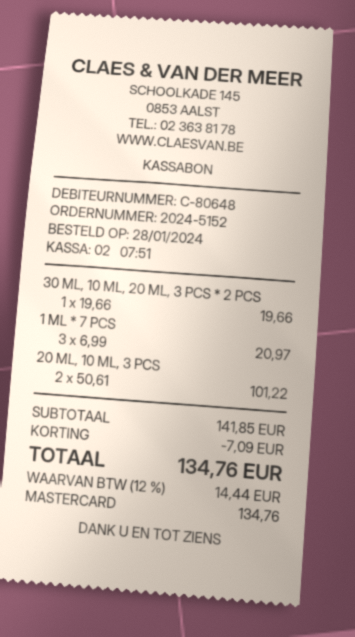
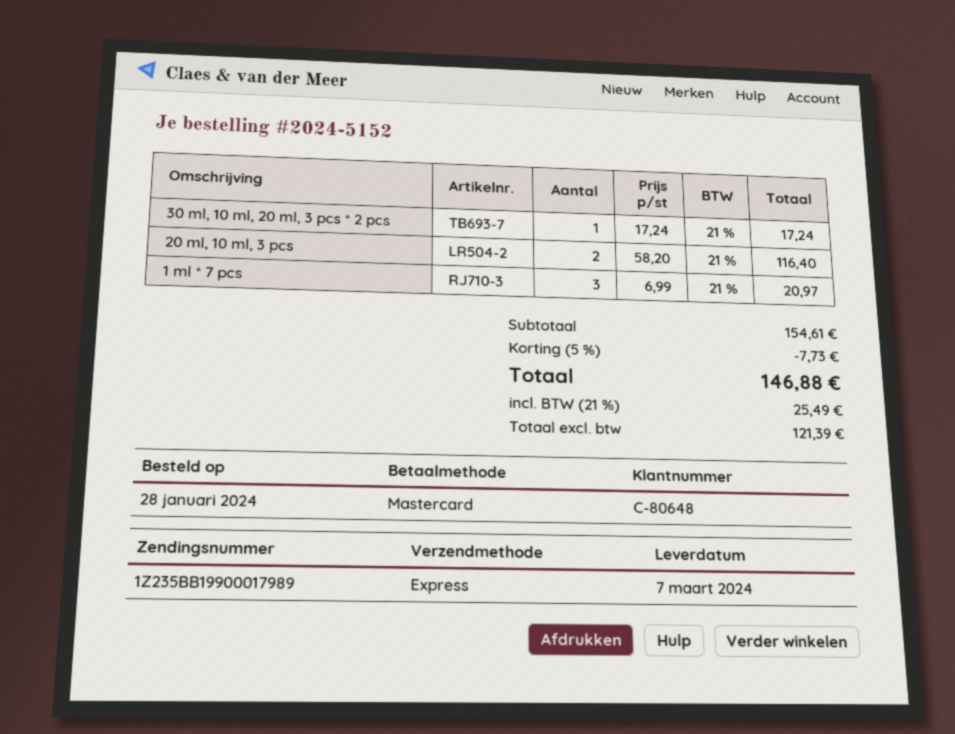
30 ML, 10 ML, 20 ML, 3 PCS * 2 PCS: 1 x 19.66 = 19.66 -> 1 x 17.24 = 17.24
20 ML, 10 ML, 3 PCS: 2 x 50.61 = 101.22 -> 2 x 58.20 = 116.40
subtotal: 141.85 -> 154.61
discount: 7.09 -> 7.73
tax: 12% = 14.44 -> 21% = 25.49
total: 134.76 -> 146.88

